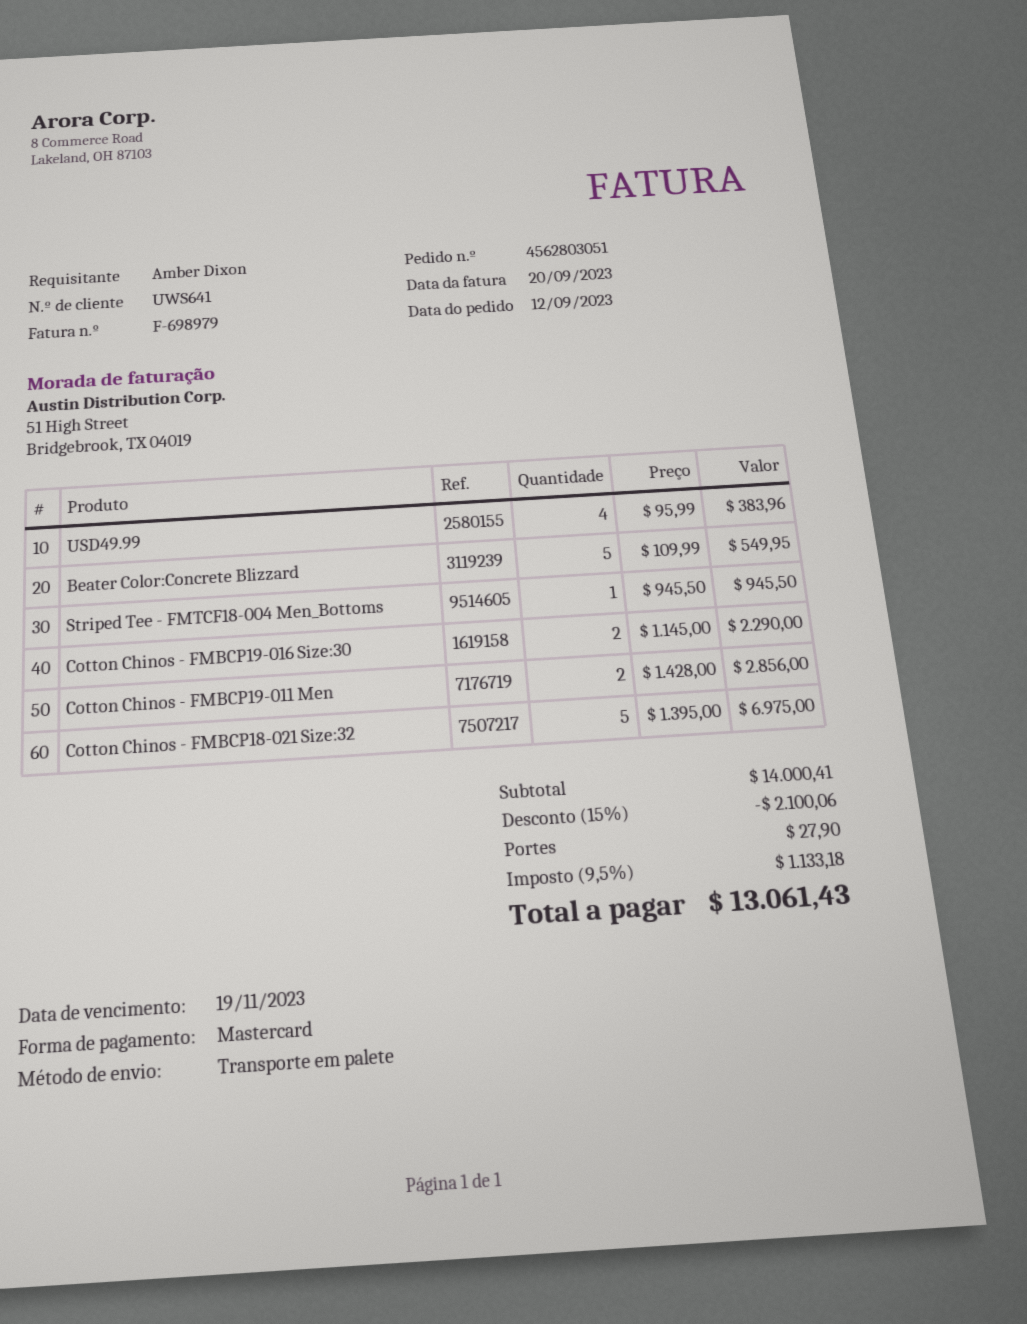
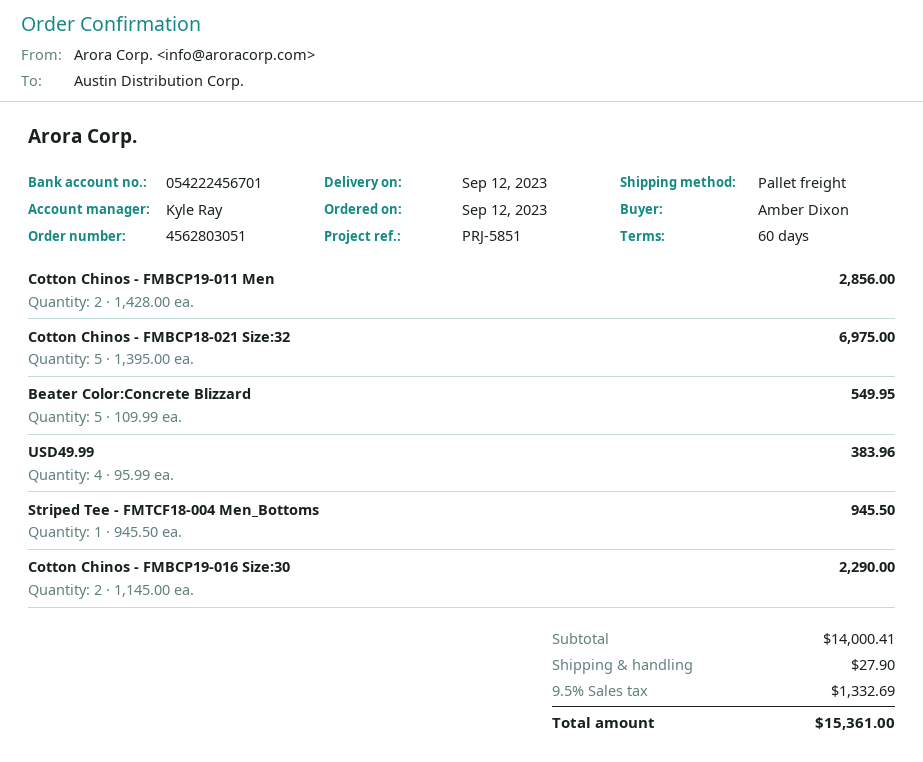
discount: 15% = 2100.06 -> none
tax: 9.5% = 1133.18 -> 9.5% = 1332.69
total: 13061.43 -> 15361.00

